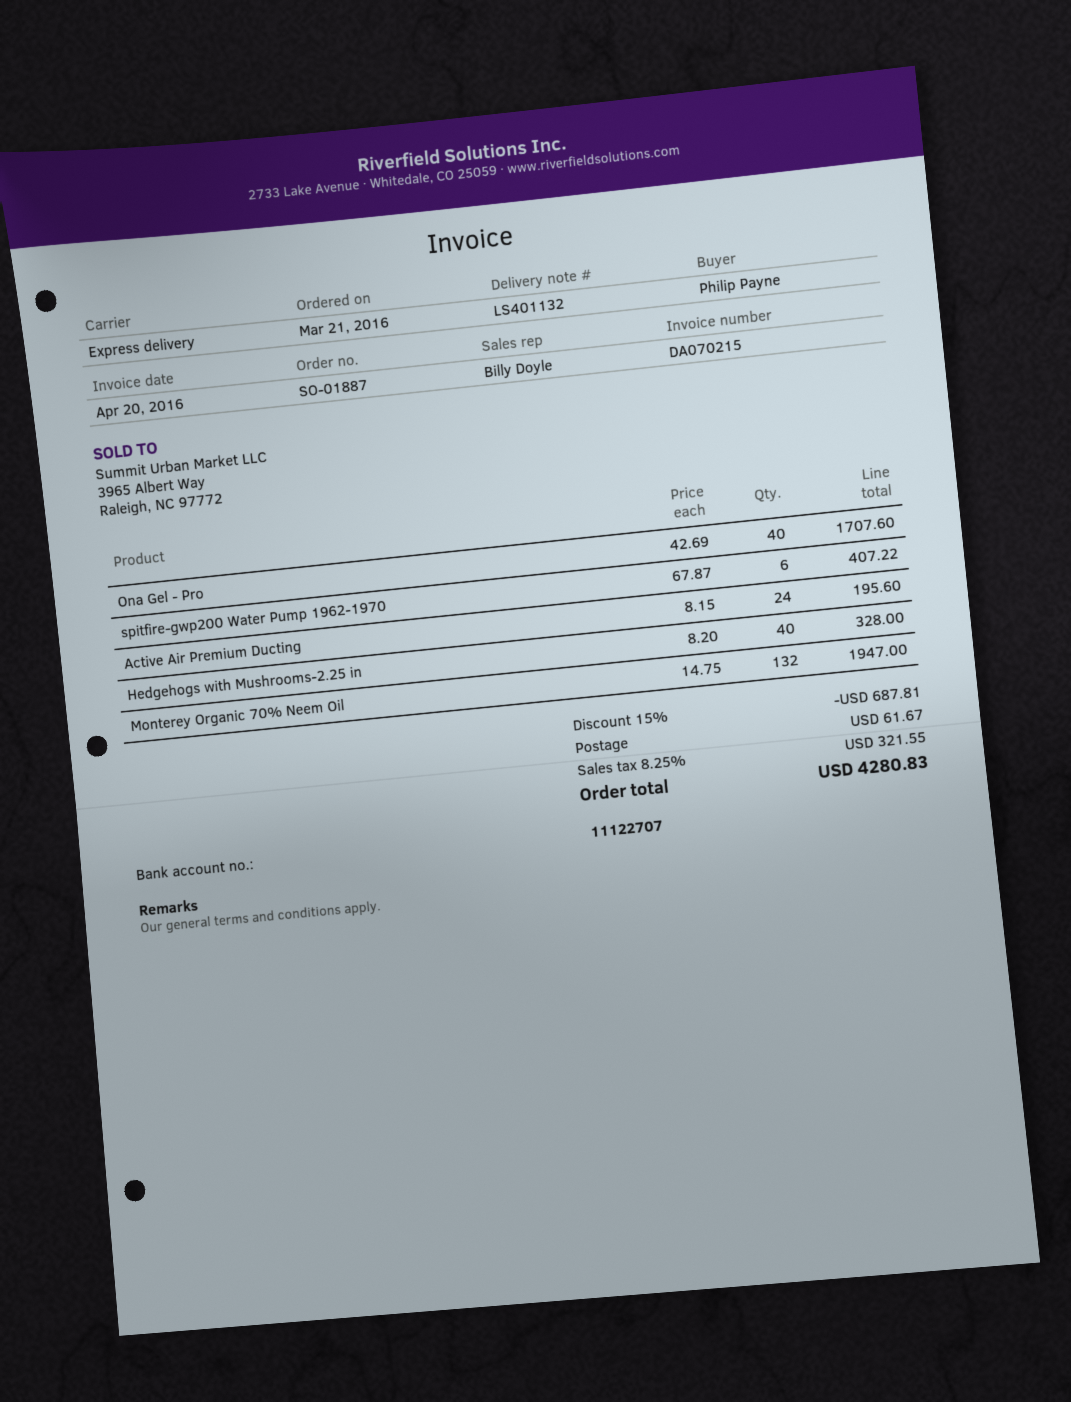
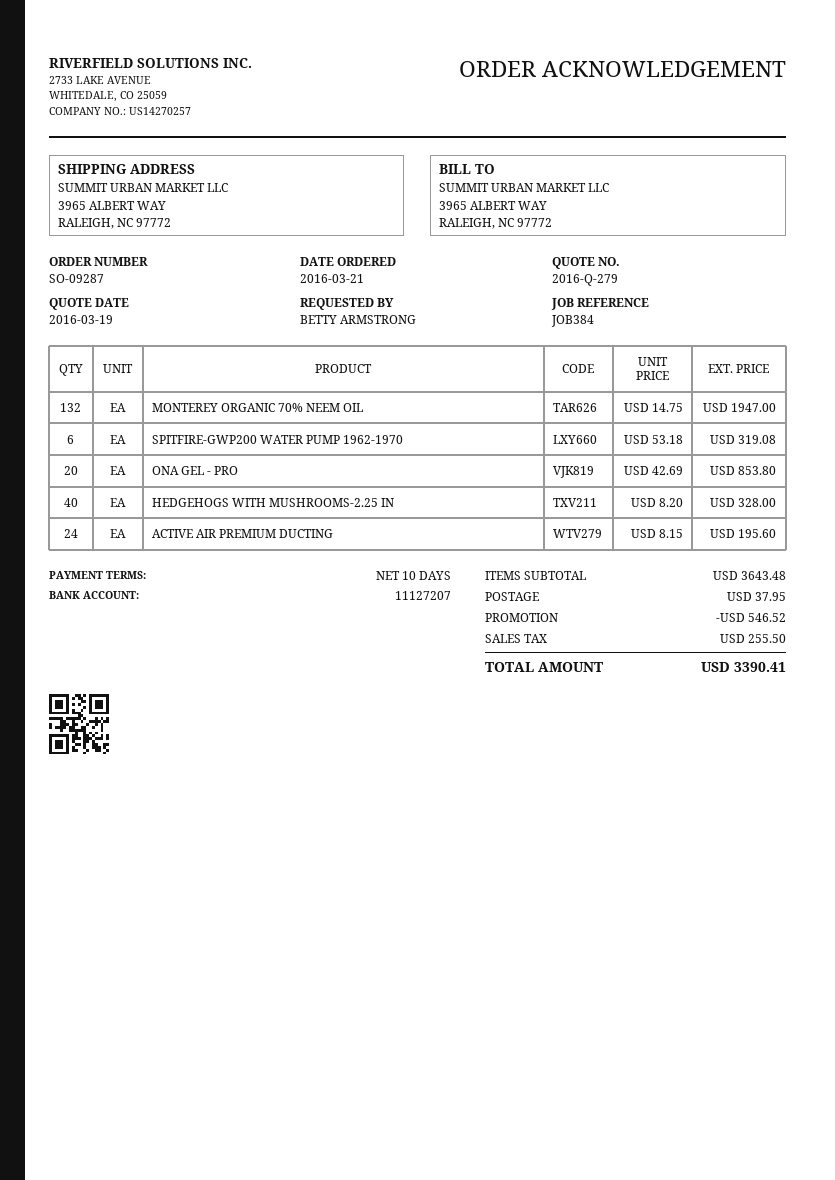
order number: SO-01887 -> SO-09287
ordered by: Philip Payne -> BETTY ARMSTRONG
bank account: 11122707 -> 11127207
Ona Gel - Pro: 40 x 42.69 = 1707.60 -> 20 x 42.69 = 853.80
spitfire-gwp200 Water Pump 1962-1970: 6 x 67.87 = 407.22 -> 6 x 53.18 = 319.08
discount: 687.81 -> 546.52
shipping: 61.67 -> 37.95
tax: 321.55 -> 255.50
total: 4280.83 -> 3390.41

